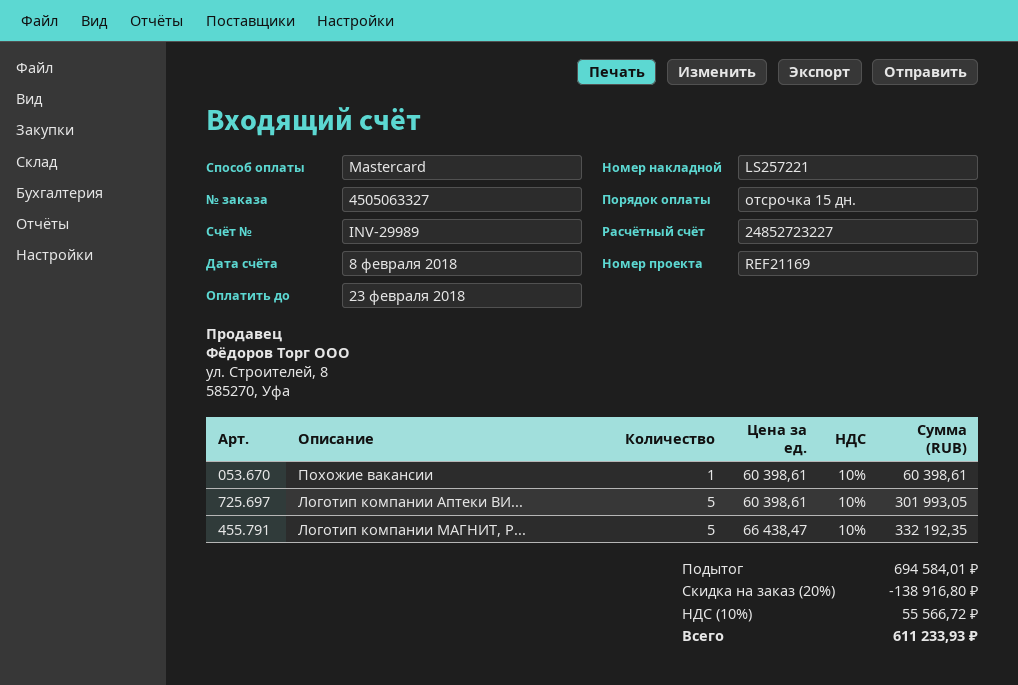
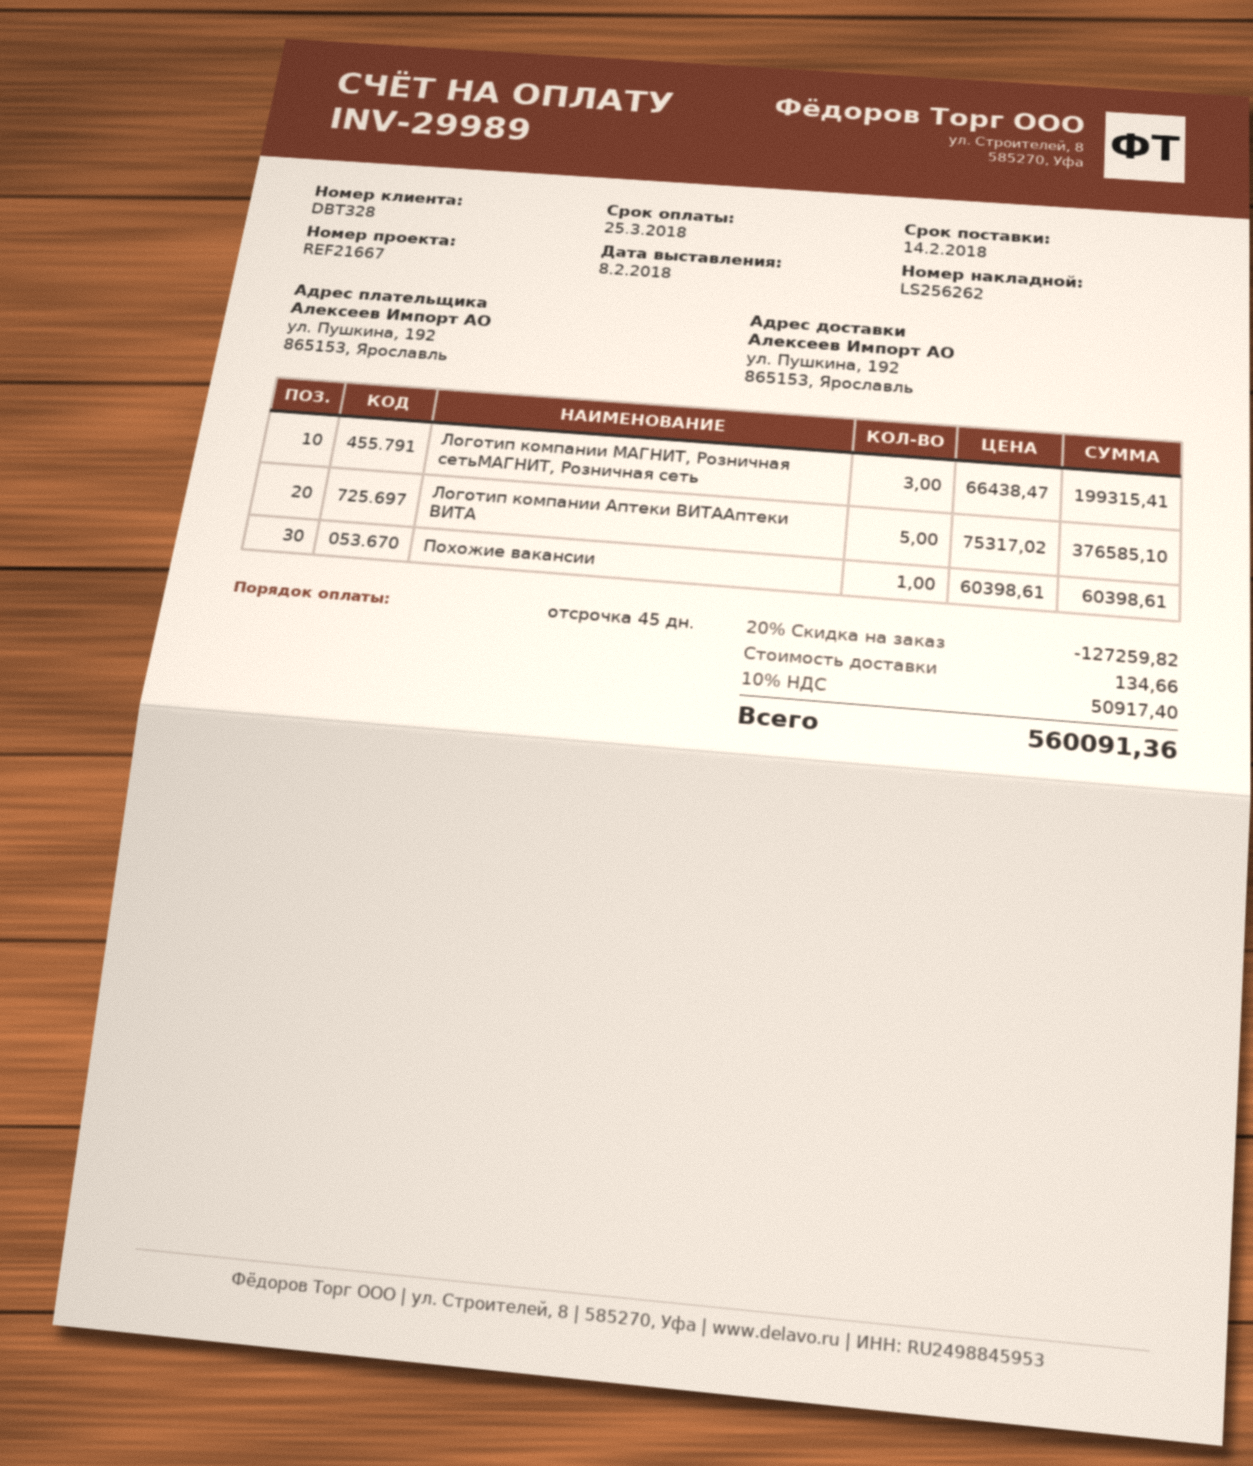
delivery note number: LS257221 -> LS256262
payment terms: 15 days -> 45 days
due date: 2018-02-23 -> 2018-03-25
reference: REF21169 -> REF21667
Логотип компании Аптеки ВИ...: 5 x 60398.61 = 301993.05 -> 5 x 75317.02 = 376585.10
Логотип компании МАГНИТ, Р...: 5 x 66438.47 = 332192.35 -> 3 x 66438.47 = 199315.41
discount: 20% = 138916.80 -> 20% = 127259.82
shipping: none -> 134.66
tax: 10% = 55566.72 -> 10% = 50917.40
total: 611233.93 -> 560091.36

